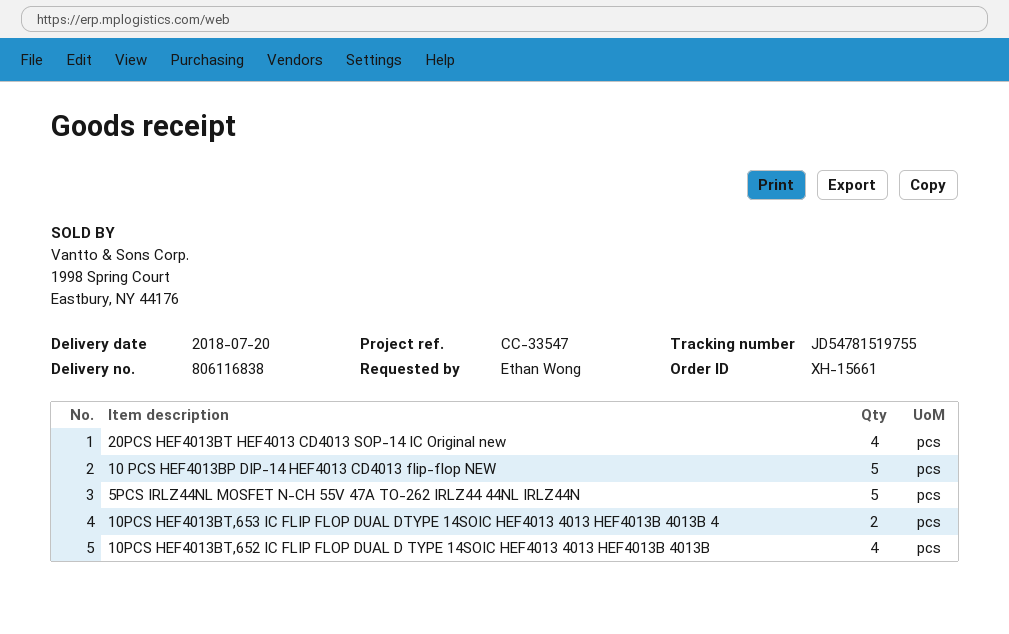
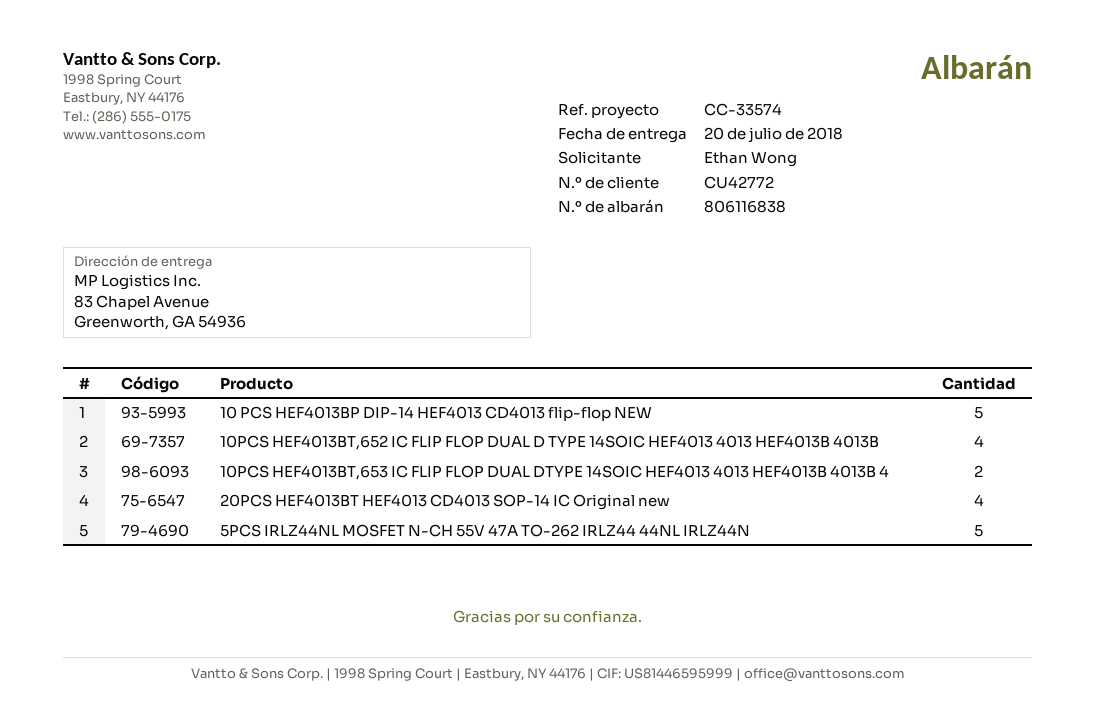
reference: CC-33547 -> CC-33574

